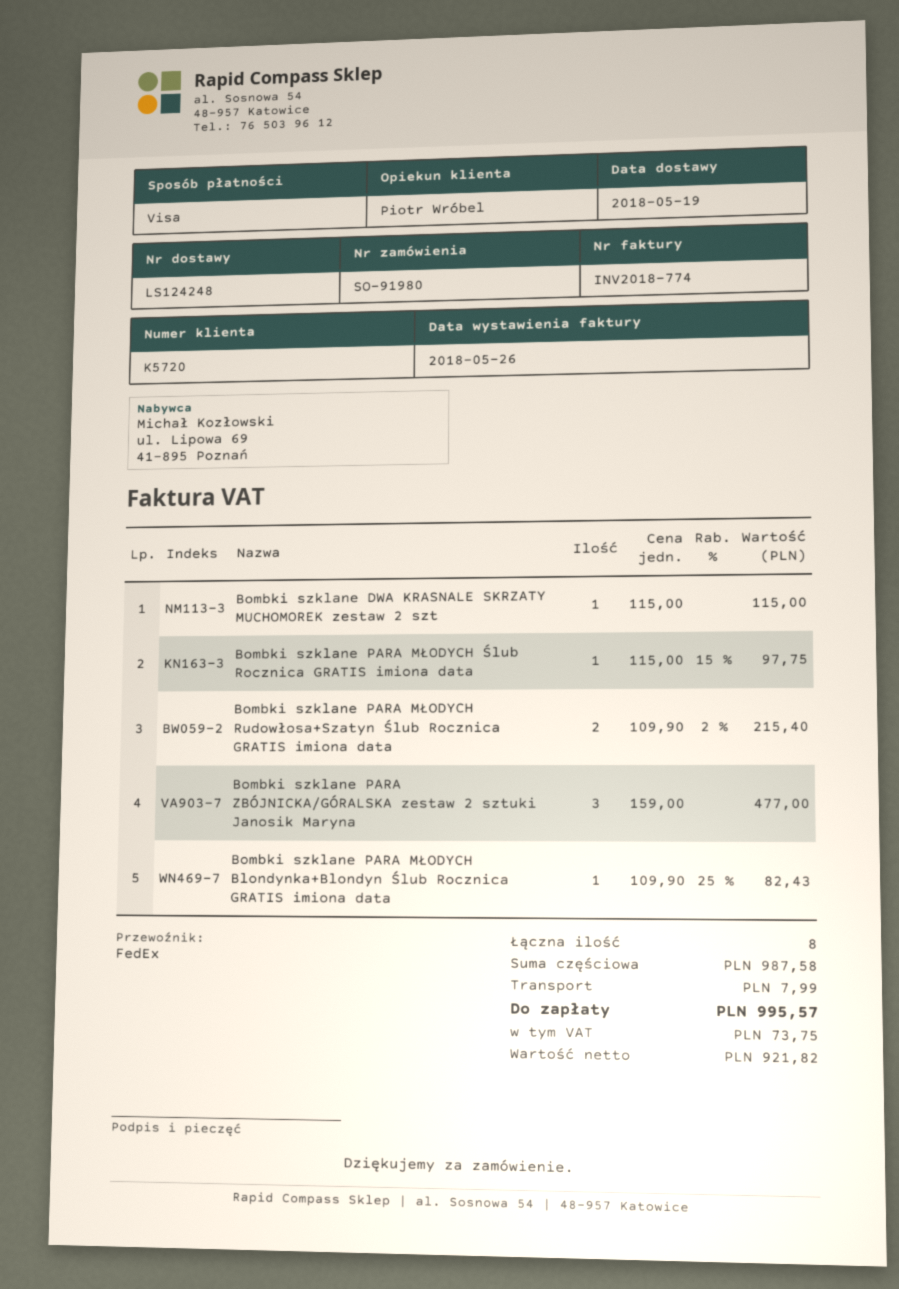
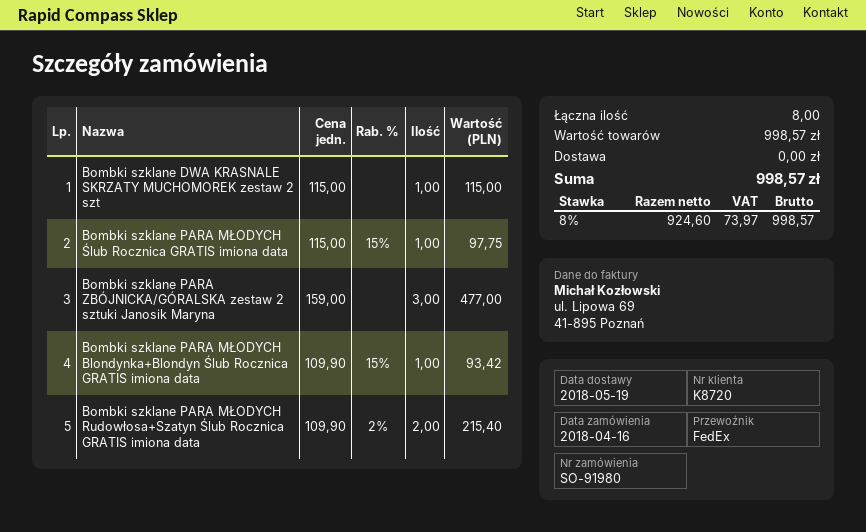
customer number: K5720 -> K8720
Bombki szklane PARA MŁODYCH Blondynka+Blondyn Ślub Rocznica GRATIS imiona data: 1 x 109.90 - 25% = 82.43 -> 1 x 109.90 - 15% = 93.42
subtotal: 987.58 -> 998.57
shipping: 7.99 -> 0.00
net: 921.82 -> 924.60
tax: 73.75 -> 73.97
total: 995.57 -> 998.57

